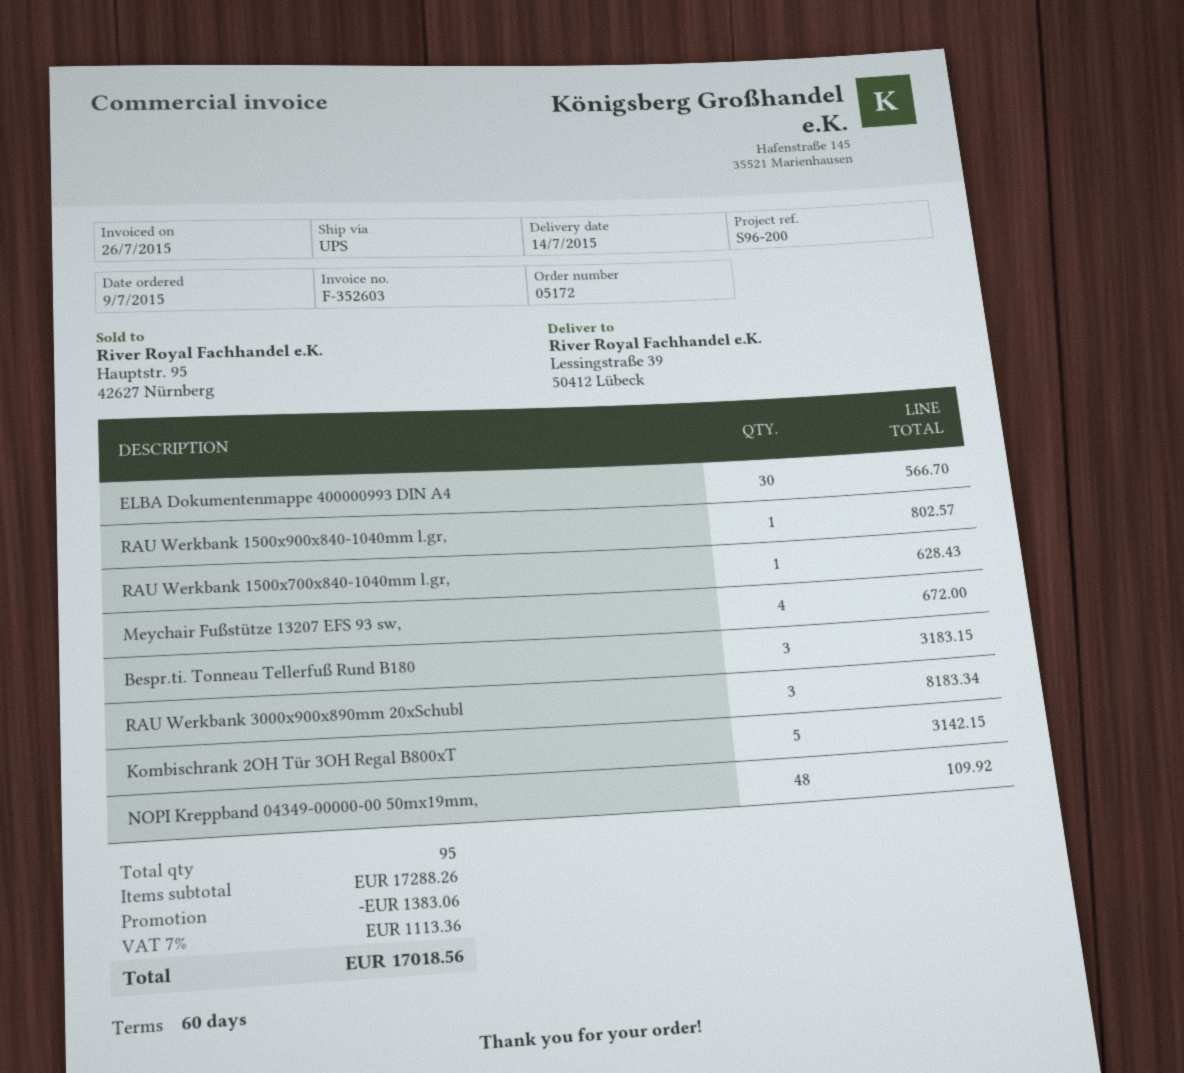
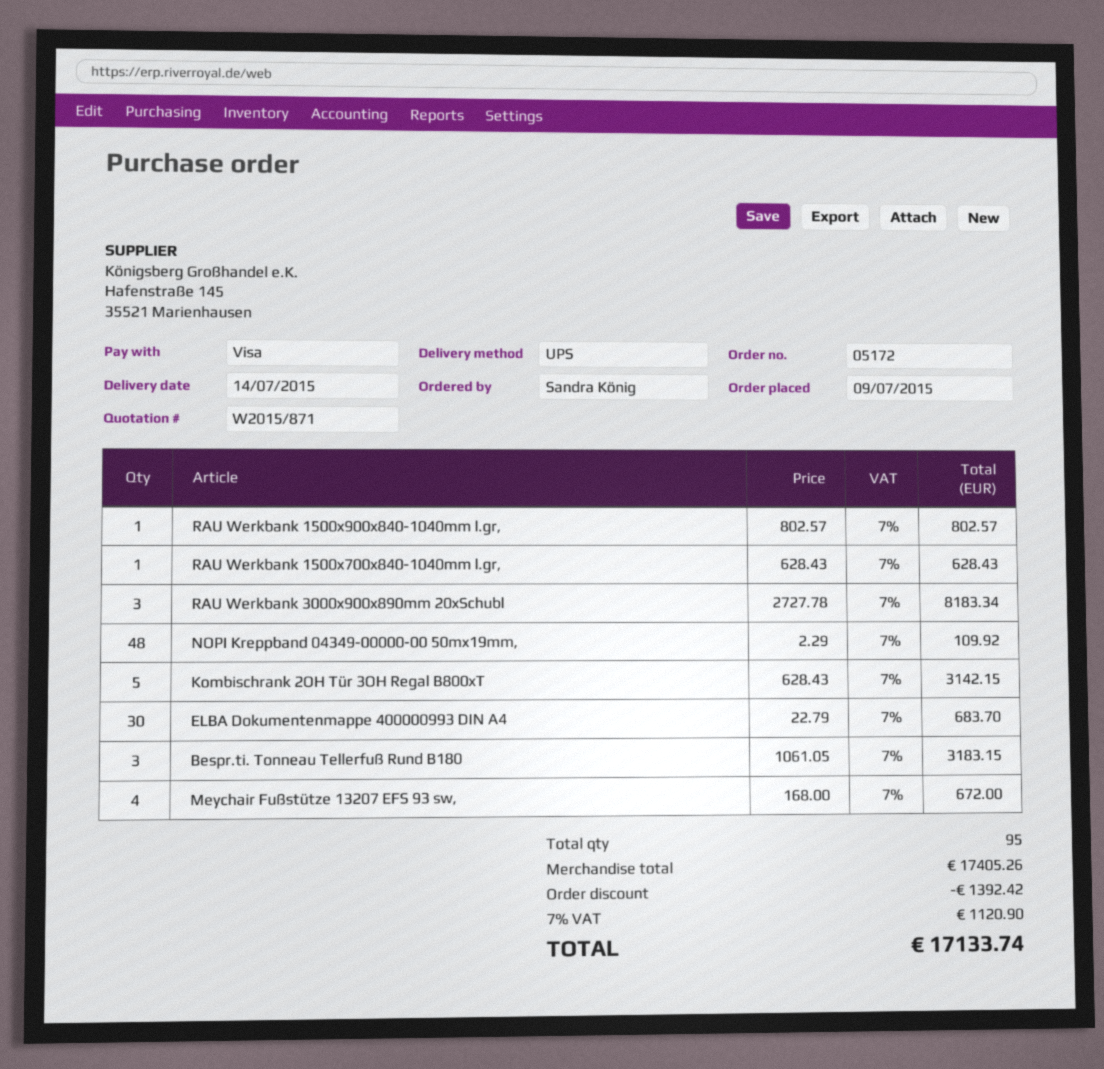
ELBA Dokumentenmappe 400000993 DIN A4: 30 for 566.70 -> 30 for 683.70
subtotal: 17288.26 -> 17405.26
discount: 1383.06 -> 1392.42
tax: 7% = 1113.36 -> 7% = 1120.90
total: 17018.56 -> 17133.74

